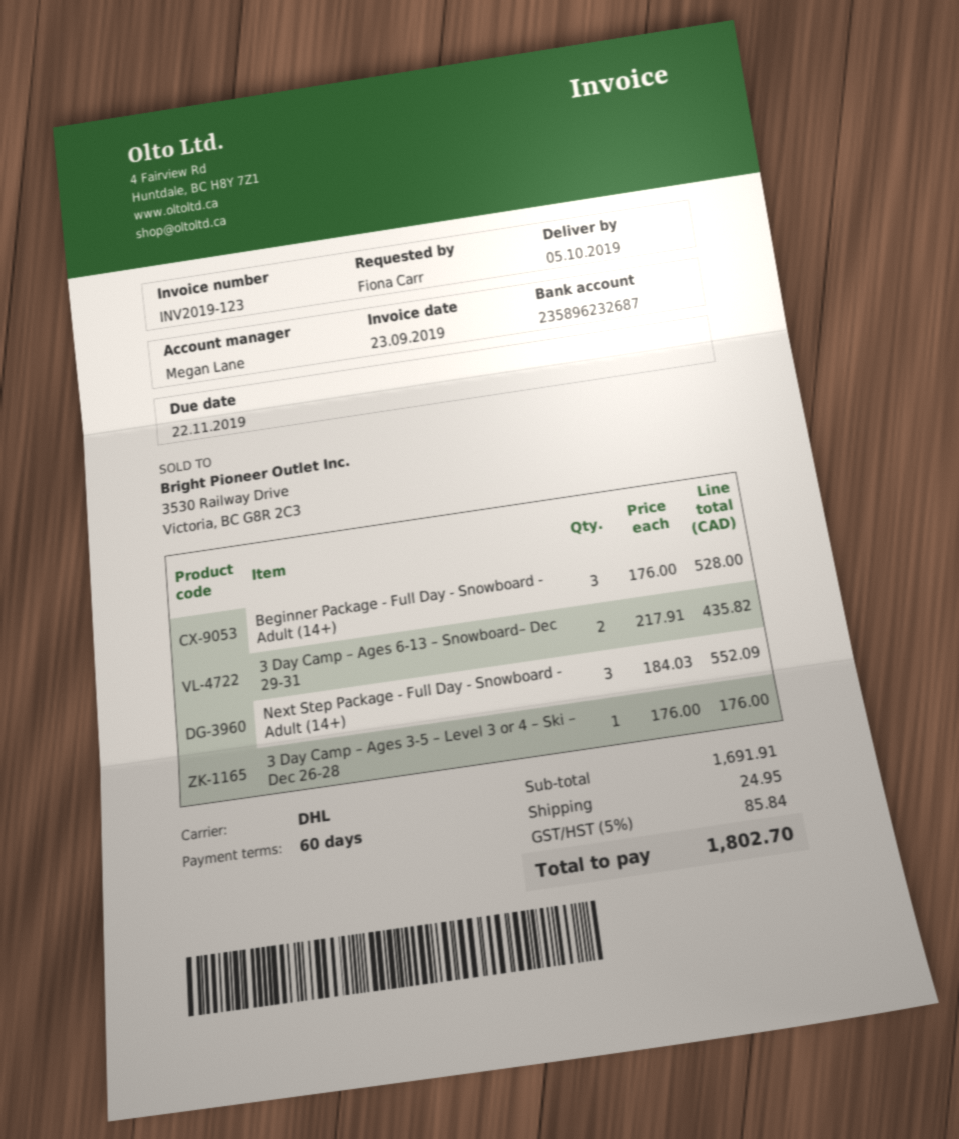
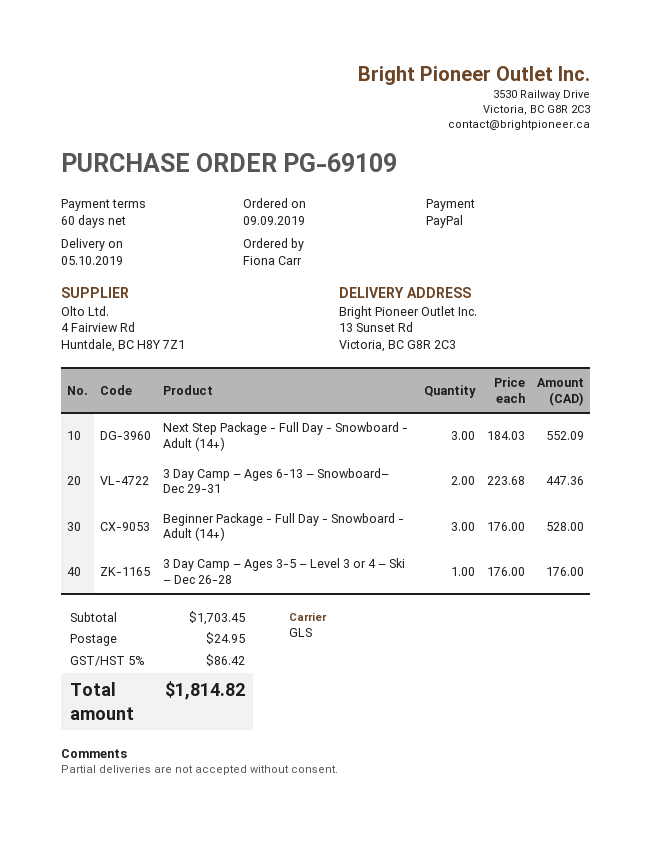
shipping method: DHL -> GLS
3 Day Camp – Ages 6-13 – Snowboard– Dec 29-31: 2 x 217.91 = 435.82 -> 2 x 223.68 = 447.36
subtotal: 1691.91 -> 1703.45
tax: 5% = 85.84 -> 5% = 86.42
total: 1802.70 -> 1814.82

